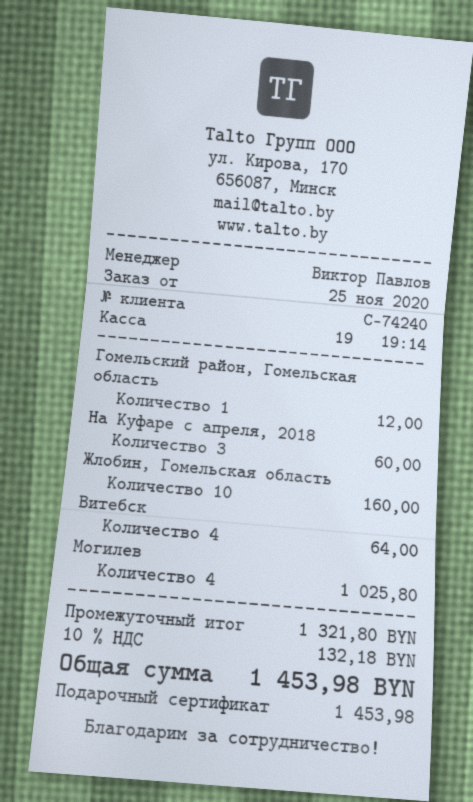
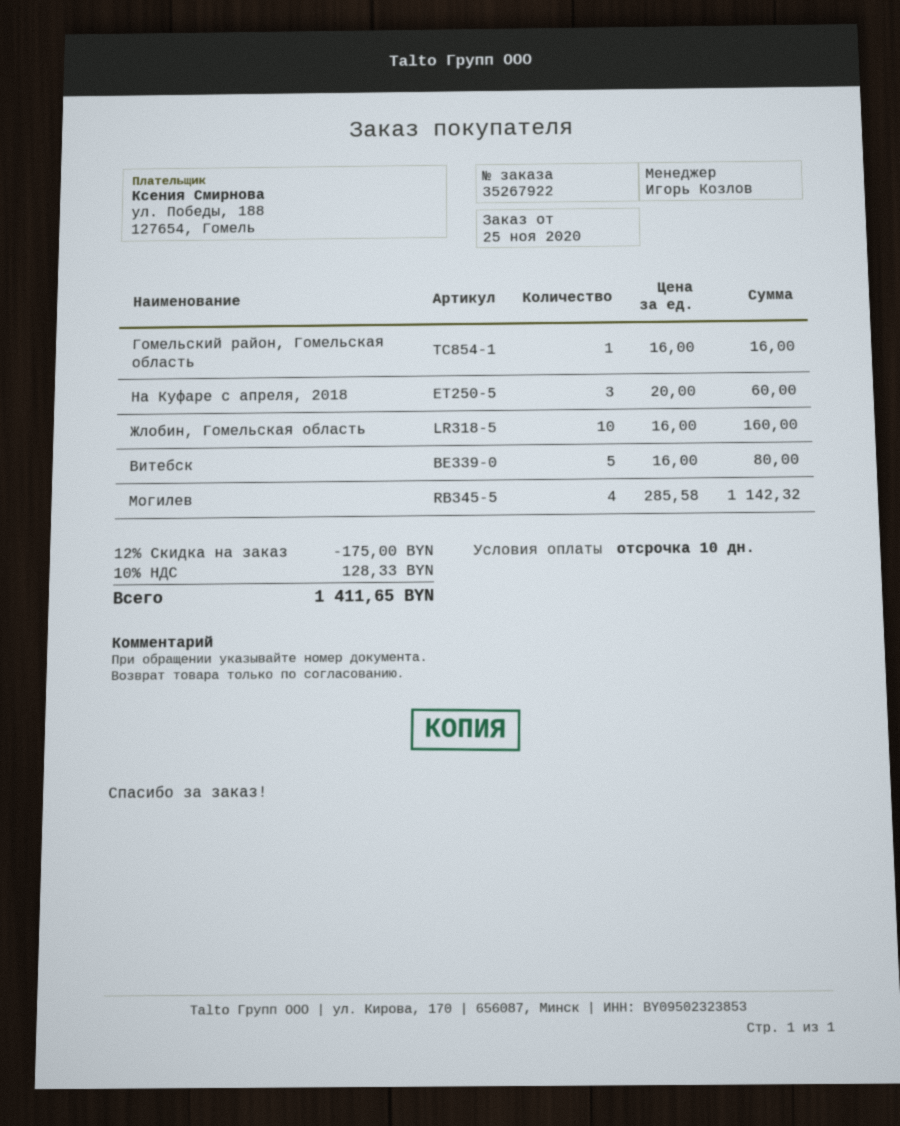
sales rep: Виктор Павлов -> Игорь Козлов
Гомельский район, Гомельская область: 1 for 12.00 -> 1 for 16.00
Витебск: 4 for 64.00 -> 5 for 80.00
Могилев: 4 for 1025.80 -> 4 for 1142.32
discount: none -> 12% = 175.00
tax: 10% = 132.18 -> 10% = 128.33
total: 1453.98 -> 1411.65

